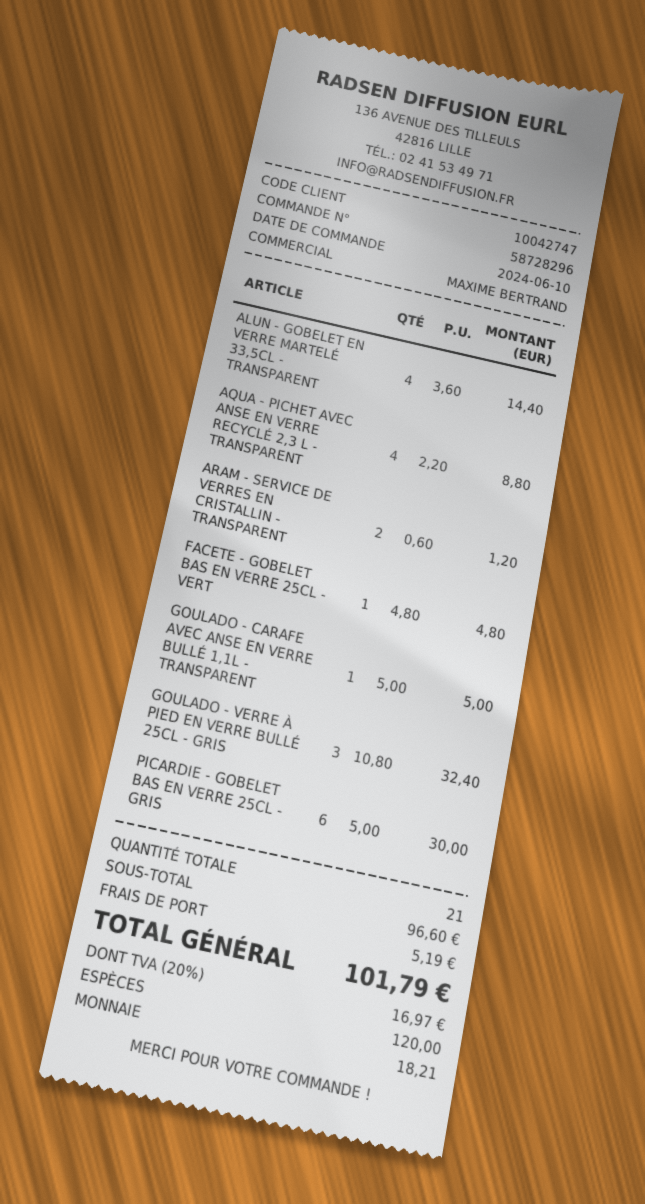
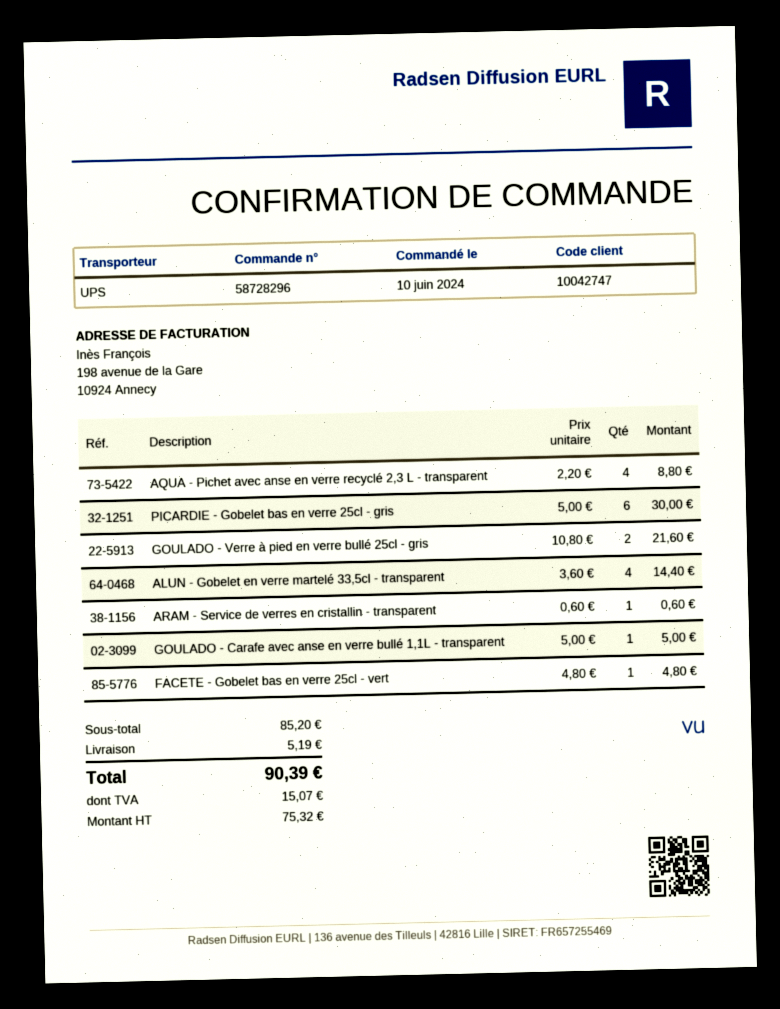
ARAM - SERVICE DE VERRES EN CRISTALLIN - TRANSPARENT: 2 x 0.60 = 1.20 -> 1 x 0.60 = 0.60
GOULADO - VERRE À PIED EN VERRE BULLÉ 25CL - GRIS: 3 x 10.80 = 32.40 -> 2 x 10.80 = 21.60
subtotal: 96.60 -> 85.20
tax: 16.97 -> 15.07
total: 101.79 -> 90.39

